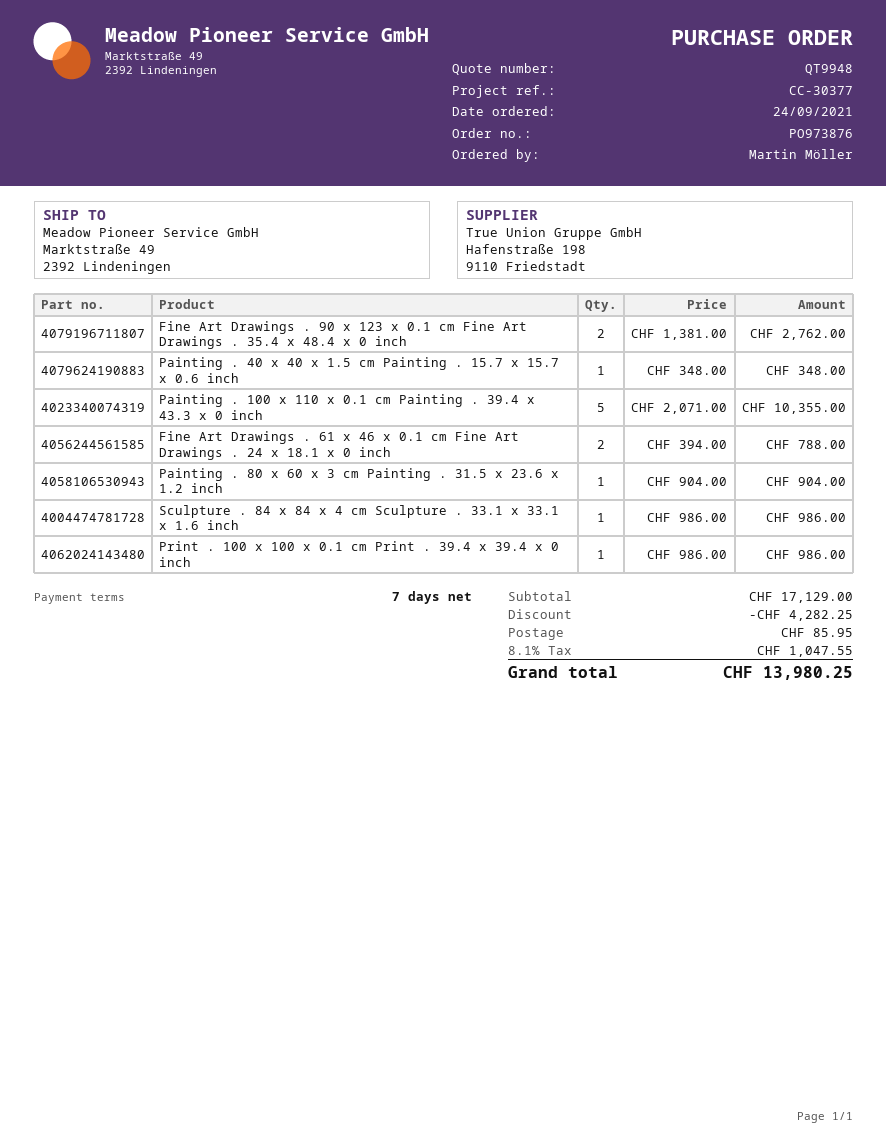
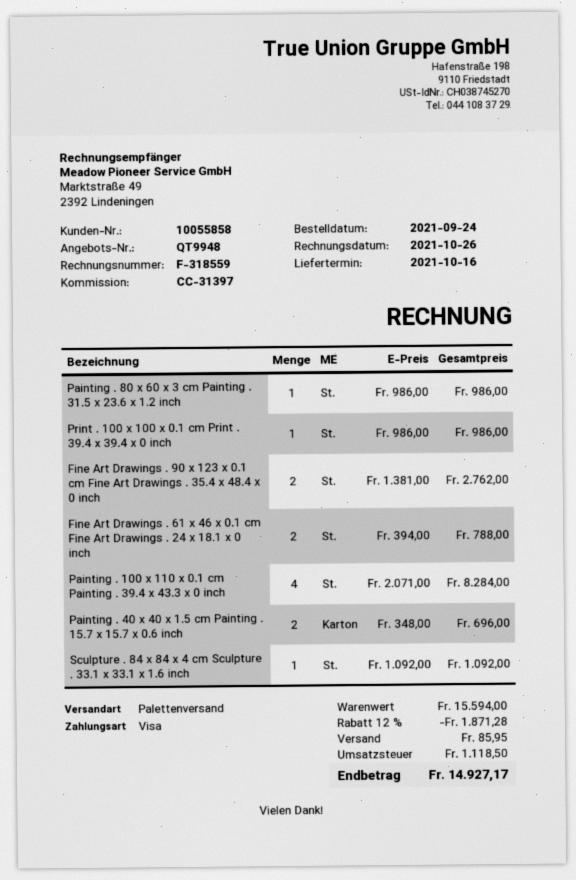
reference: CC-30377 -> CC-31397
Painting . 40 x 40 x 1.5 cm Painting . 15.7 x 15.7 x 0.6 inch: 1 x 348.00 = 348.00 -> 2 x 348.00 = 696.00
Painting . 100 x 110 x 0.1 cm Painting . 39.4 x 43.3 x 0 inch: 5 x 2071.00 = 10355.00 -> 4 x 2071.00 = 8284.00
Painting . 80 x 60 x 3 cm Painting . 31.5 x 23.6 x 1.2 inch: 1 x 904.00 = 904.00 -> 1 x 986.00 = 986.00
Sculpture . 84 x 84 x 4 cm Sculpture . 33.1 x 33.1 x 1.6 inch: 1 x 986.00 = 986.00 -> 1 x 1092.00 = 1092.00
subtotal: 17129.00 -> 15594.00
discount: 4282.25 -> 1871.28
tax: 1047.55 -> 1118.50
total: 13980.25 -> 14927.17

